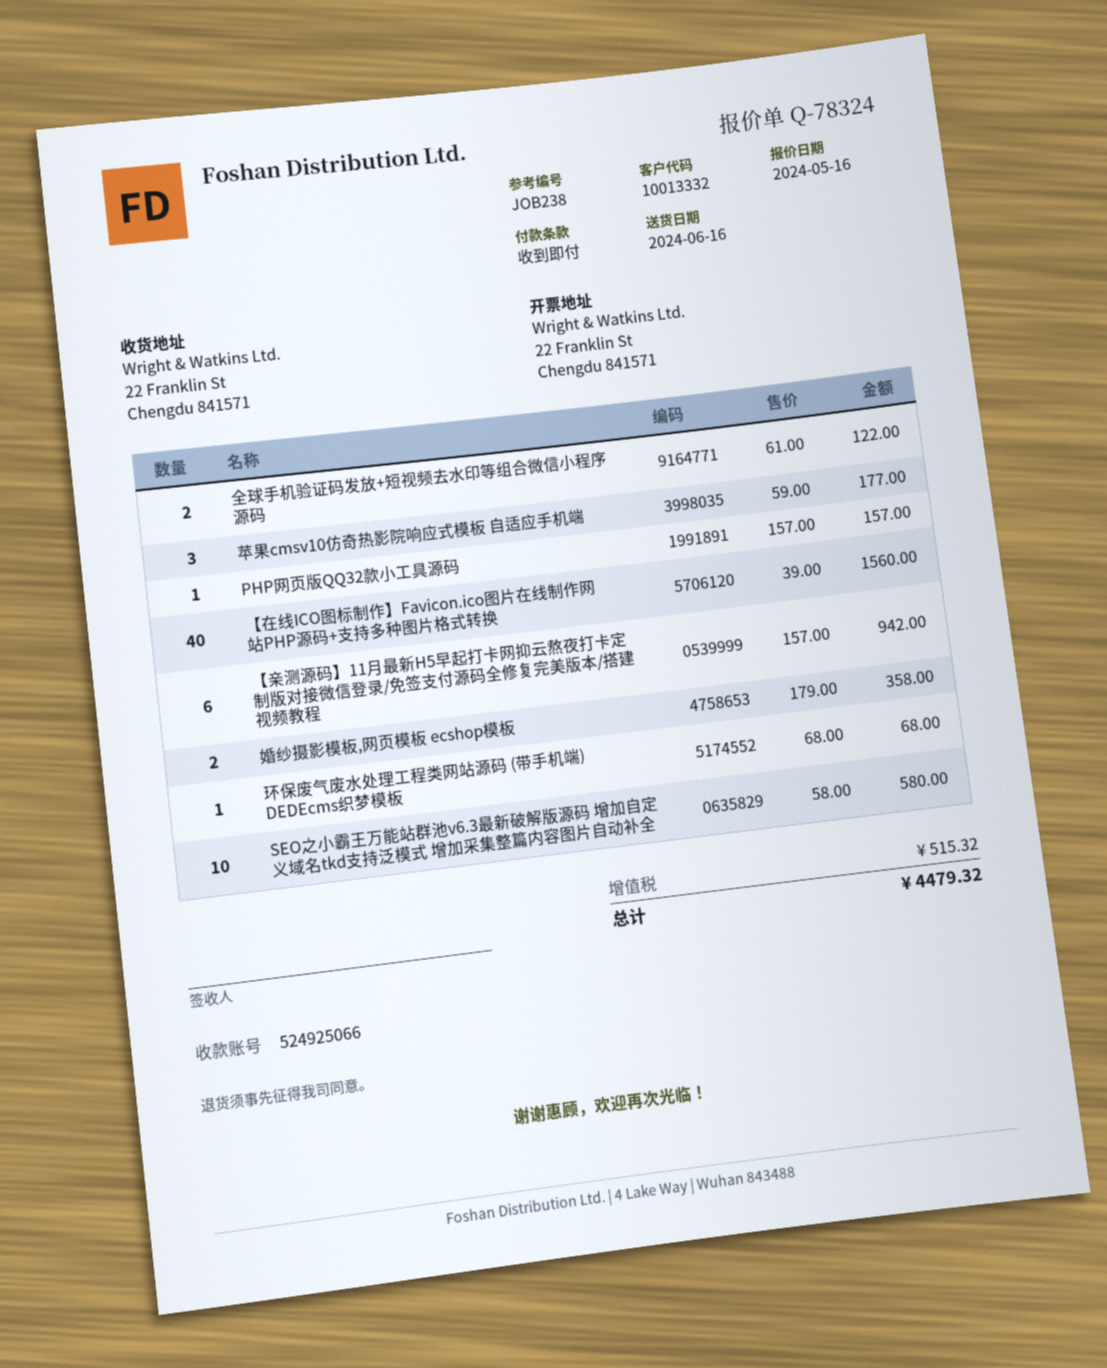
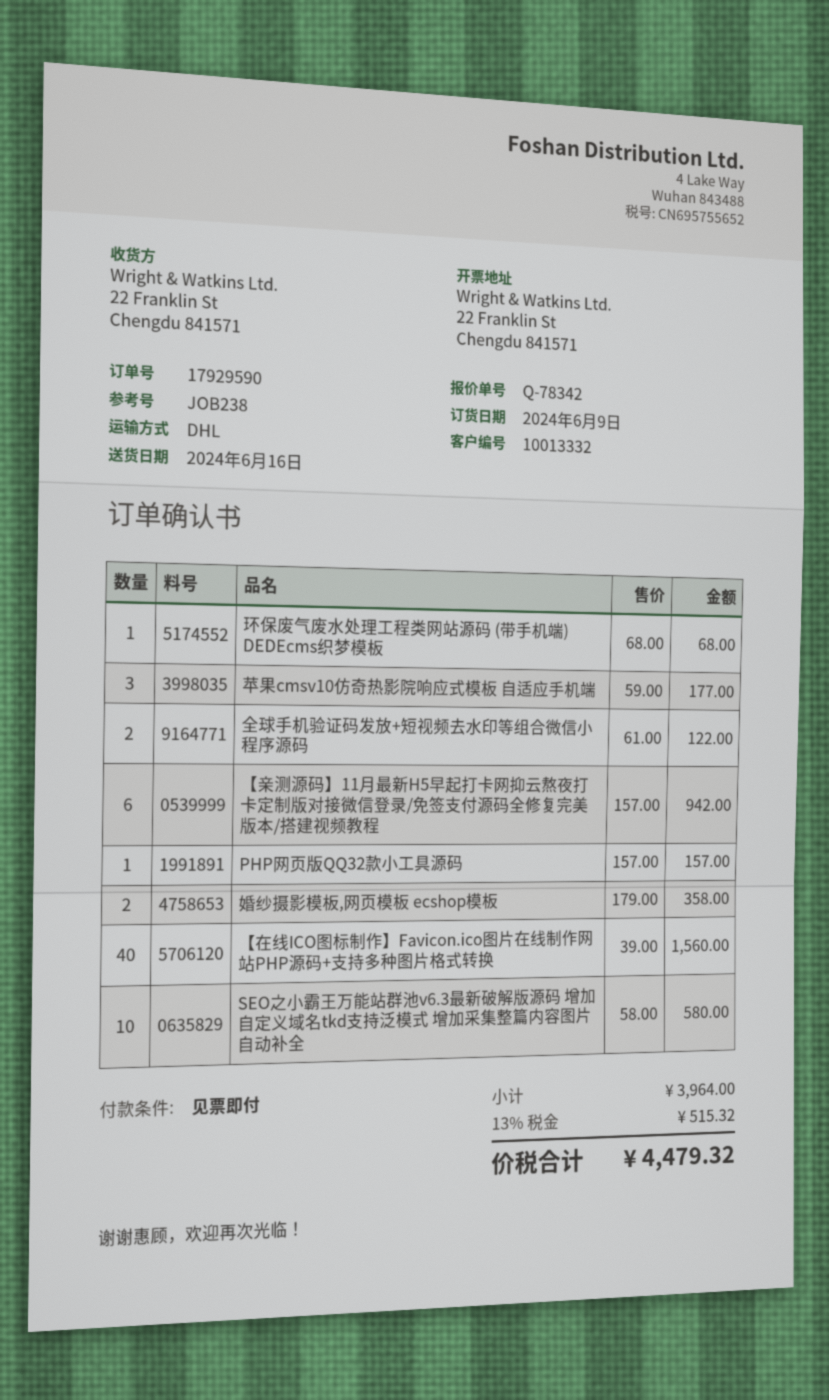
quote number: Q-78324 -> Q-78342

